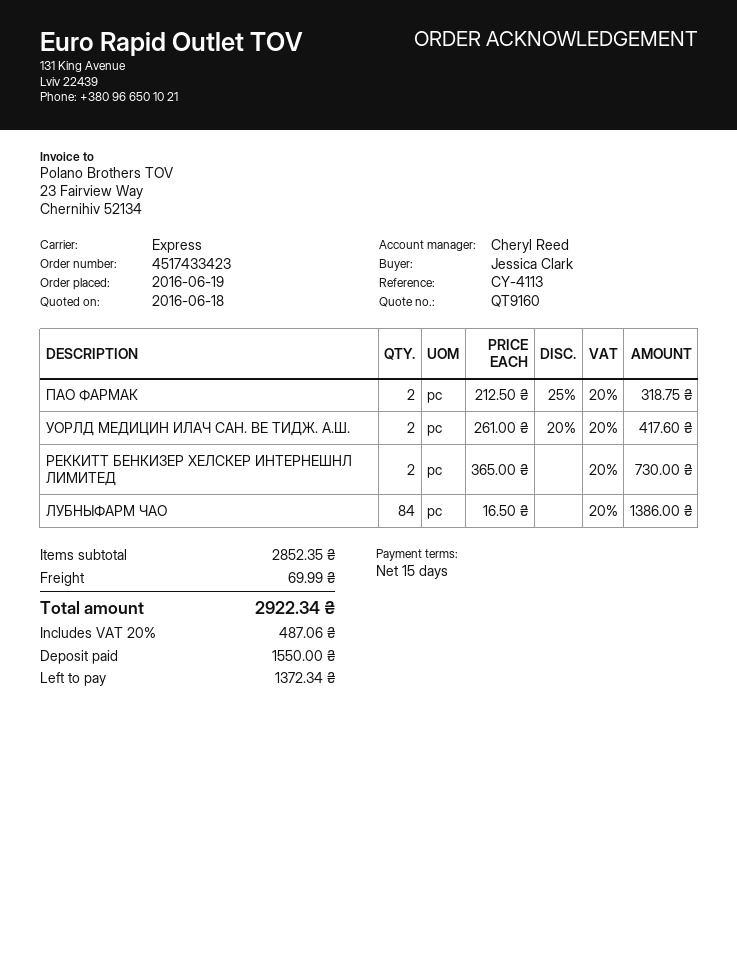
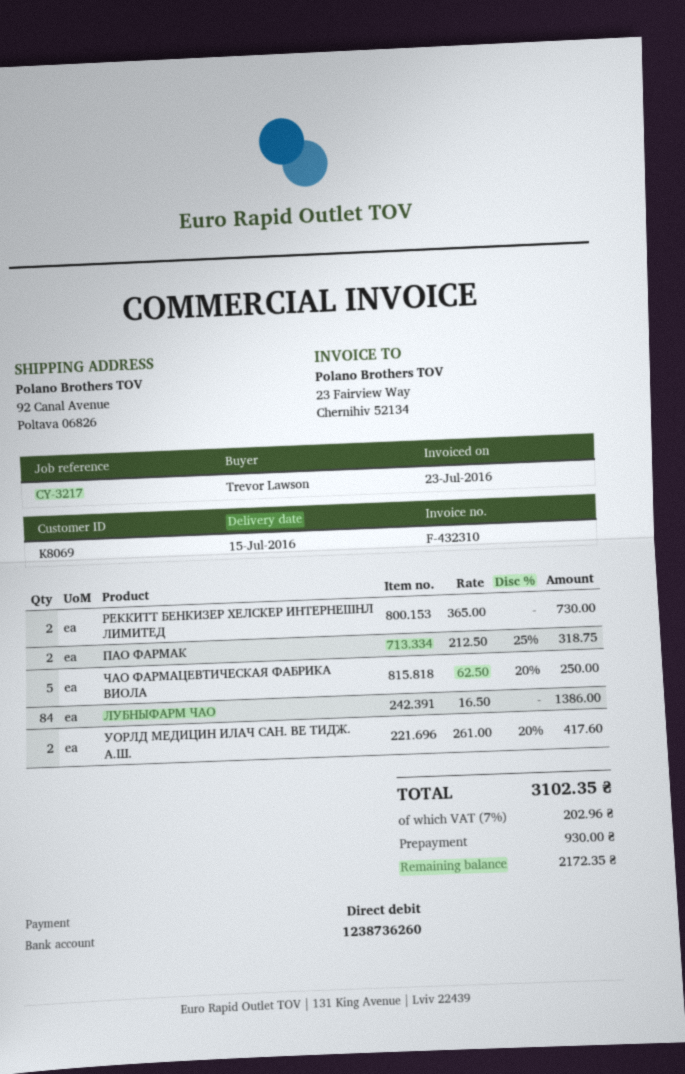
reference: CY-4113 -> CY-3217
ordered by: Jessica Clark -> Trevor Lawson
ЧАО ФАРМАЦЕВТИЧЕСКАЯ ФАБРИКА ВИОЛА: none -> 5 x 62.50 - 20% = 250.00
shipping: 69.99 -> none
tax: 20% = 487.06 -> 7% = 202.96
total: 2922.34 -> 3102.35
deposit: 1550.00 -> 930.00
balance: 1372.34 -> 2172.35

